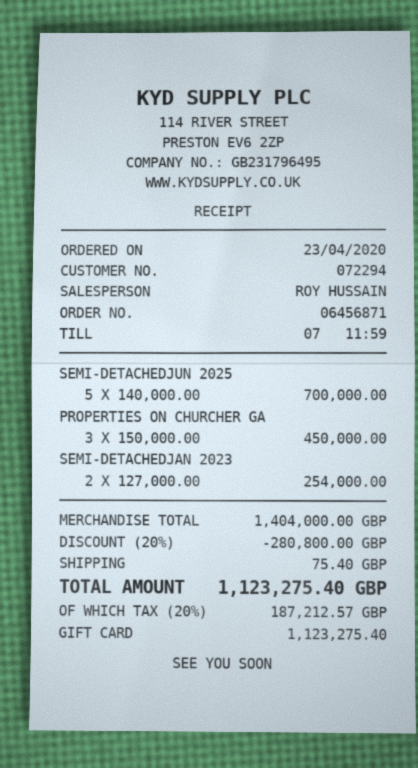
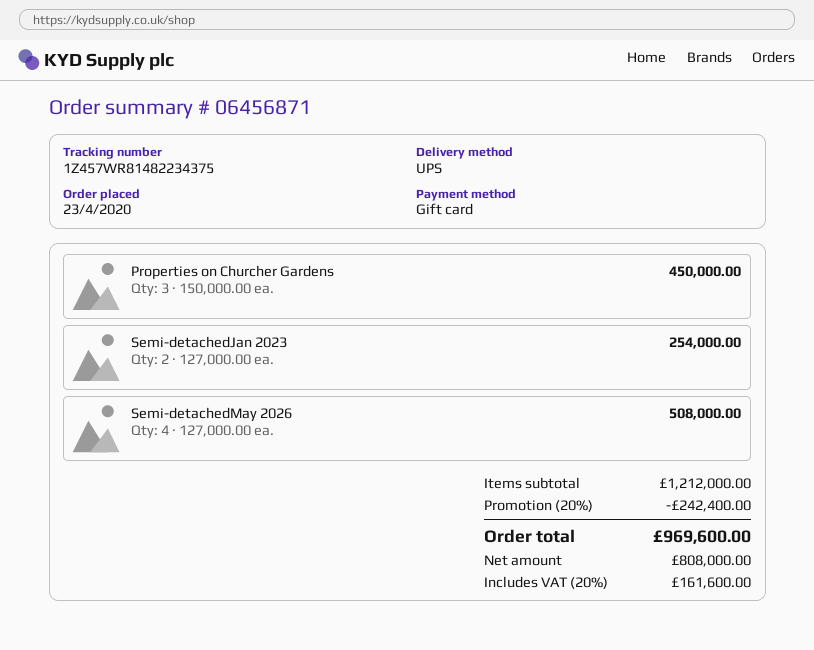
SEMI-DETACHEDJUN 2025: 5 x 140000.00 = 700000.00 -> none
Semi-detachedMay 2026: none -> 4 x 127000.00 = 508000.00
subtotal: 1404000.00 -> 1212000.00
discount: 20% = 280800.00 -> 20% = 242400.00
shipping: 75.40 -> none
tax: 20% = 187212.57 -> 20% = 161600.00
total: 1123275.40 -> 969600.00

